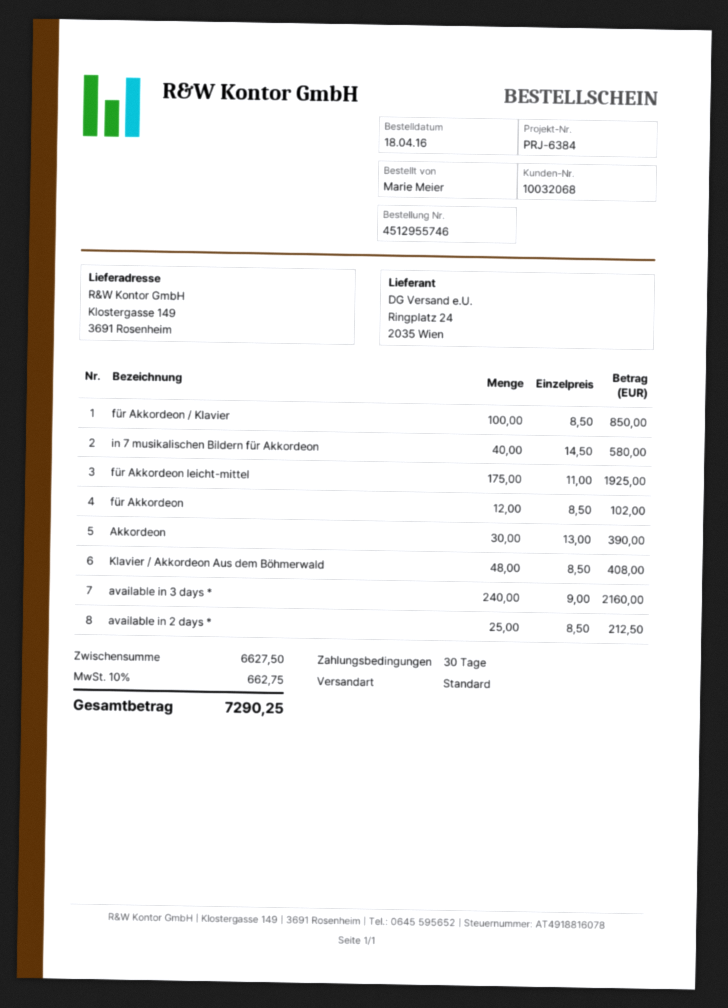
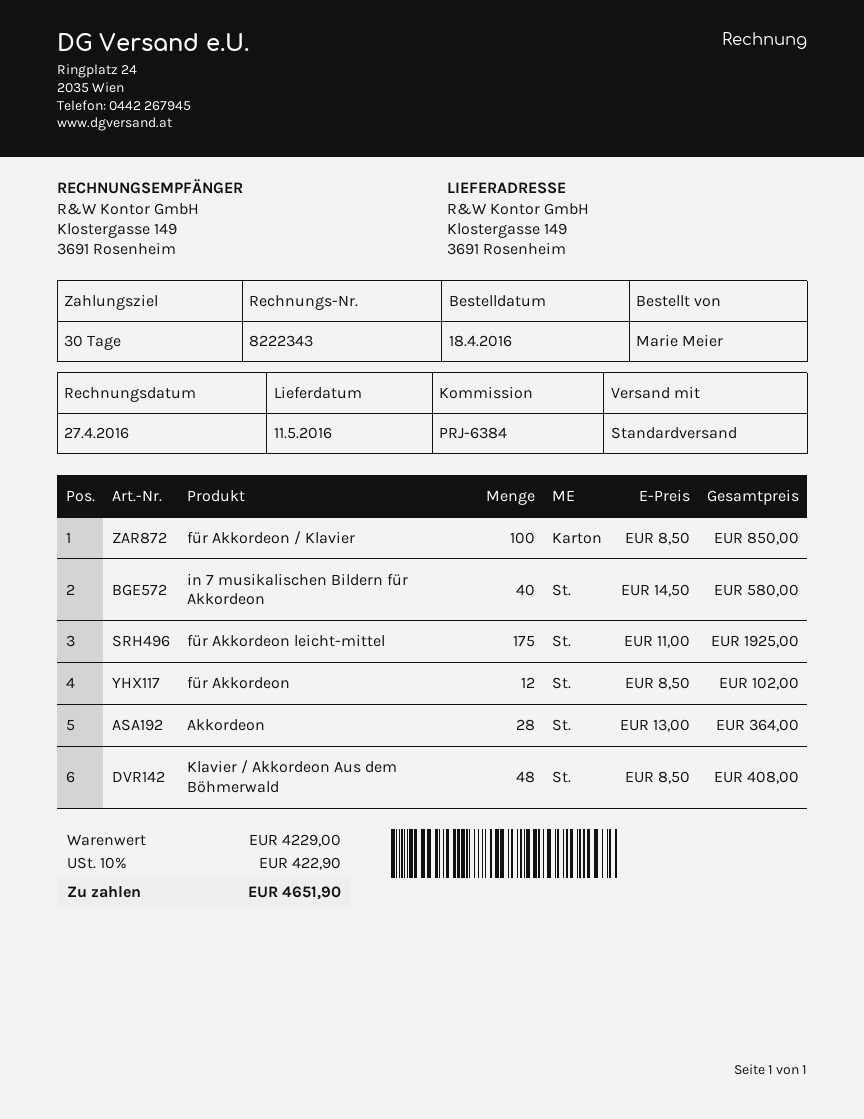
Akkordeon: 30 x 13.00 = 390.00 -> 28 x 13.00 = 364.00
available in 3 days *: 240 x 9.00 = 2160.00 -> none
available in 2 days *: 25 x 8.50 = 212.50 -> none
subtotal: 6627.50 -> 4229.00
tax: 10% = 662.75 -> 10% = 422.90
total: 7290.25 -> 4651.90

